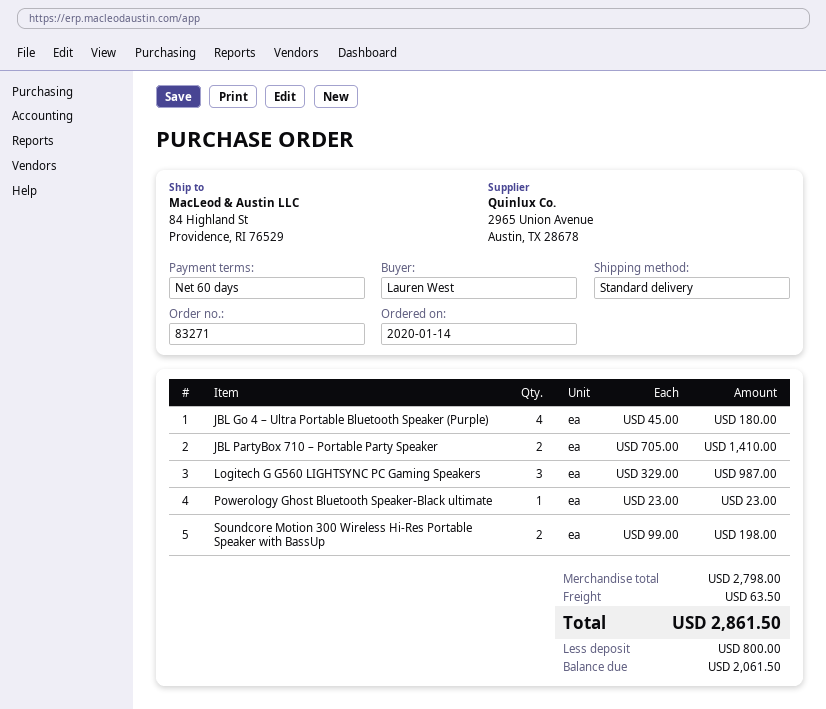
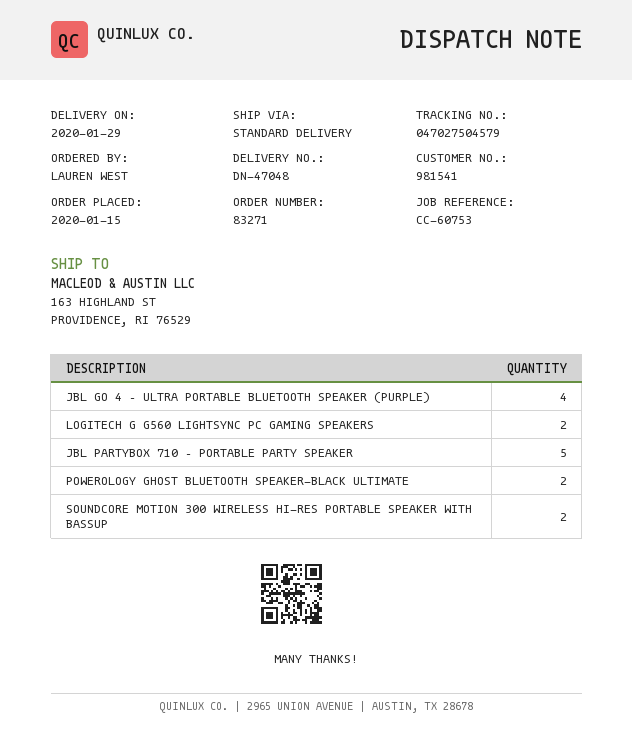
order date: 2020-01-14 -> 2020-01-15
ship to: 84 Highland St, Providence, RI 76529 -> 163 HIGHLAND ST, PROVIDENCE, RI 76529
JBL PartyBox 710 – Portable Party Speaker: 2 -> 5
Logitech G G560 LIGHTSYNC PC Gaming Speakers: 3 -> 2
Powerology Ghost Bluetooth Speaker-Black ultimate: 1 -> 2

